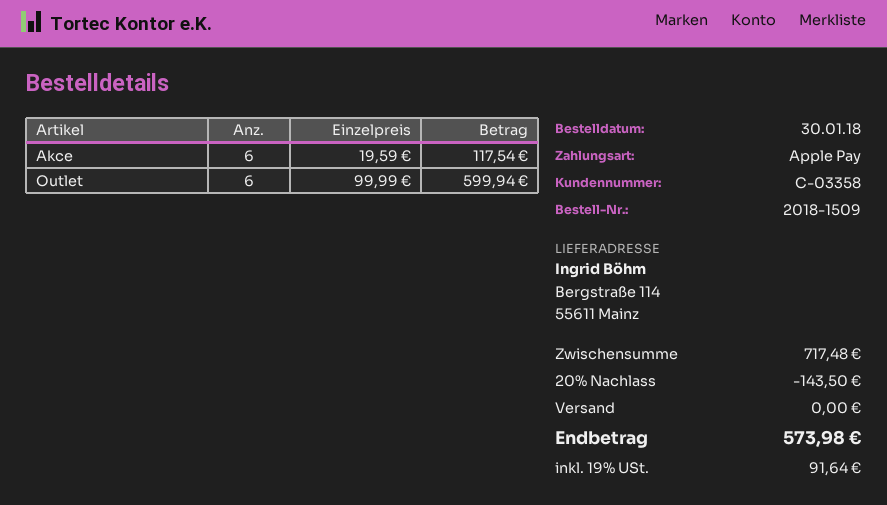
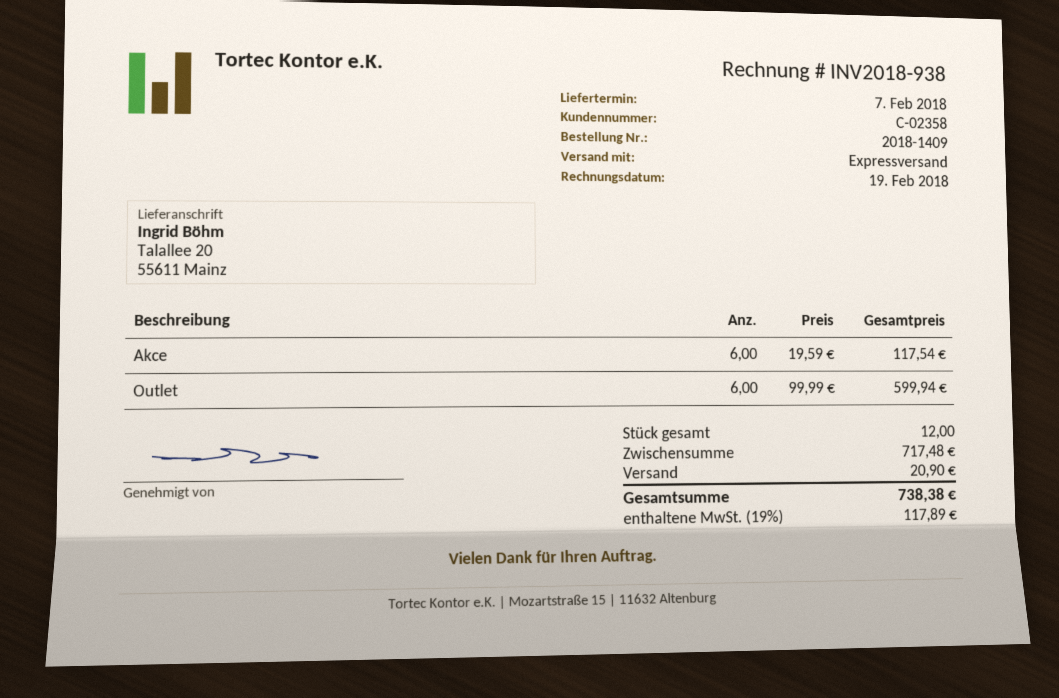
order number: 2018-1509 -> 2018-1409
customer number: C-03358 -> C-02358
ship to: Bergstraße 114, 55611 Mainz -> Talallee 20, 55611 Mainz
discount: 20% = 143.50 -> none
shipping: 0.00 -> 20.90
tax: 19% = 91.64 -> 19% = 117.89
total: 573.98 -> 738.38

